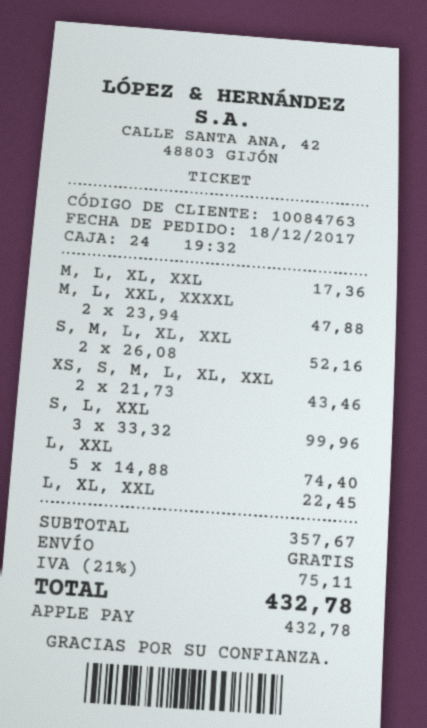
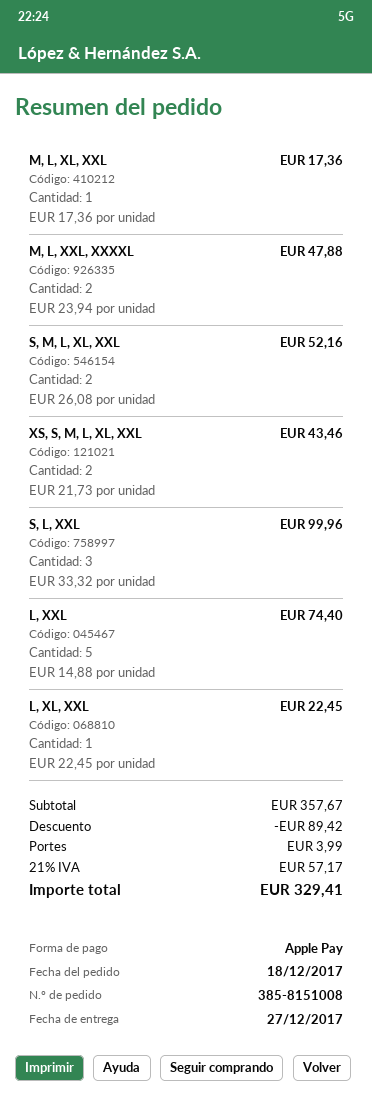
discount: none -> 89.42
shipping: 0.00 -> 3.99
tax: 21% = 75.11 -> 21% = 57.17
total: 432.78 -> 329.41

